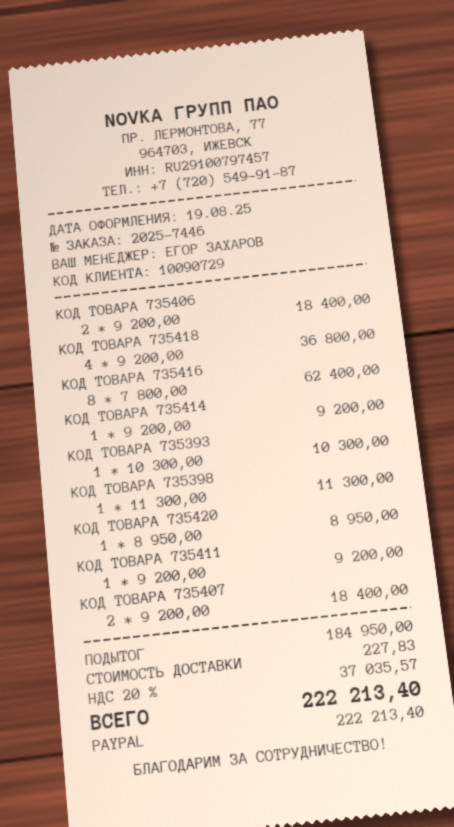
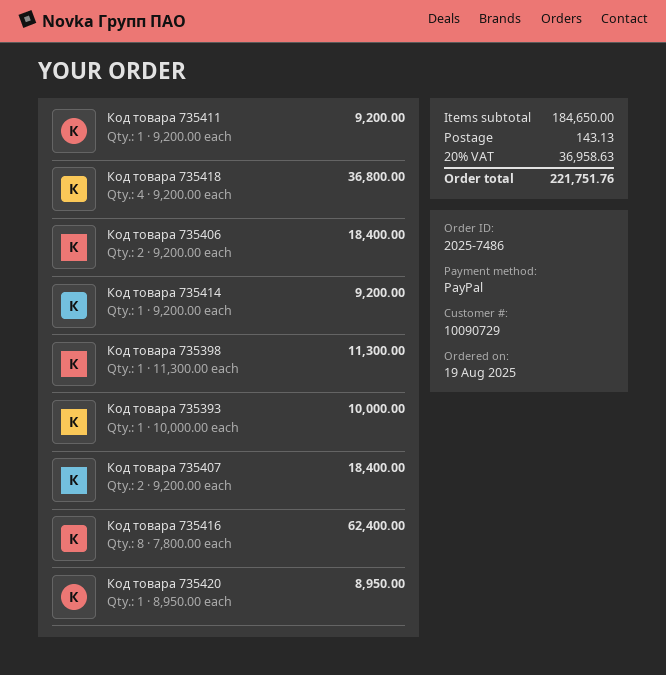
order number: 2025-7446 -> 2025-7486
КОД ТОВАРА 735393: 1 x 10300.00 = 10300.00 -> 1 x 10000.00 = 10000.00
subtotal: 184950.00 -> 184650.00
shipping: 227.83 -> 143.13
tax: 20% = 37035.57 -> 20% = 36958.63
total: 222213.40 -> 221751.76

